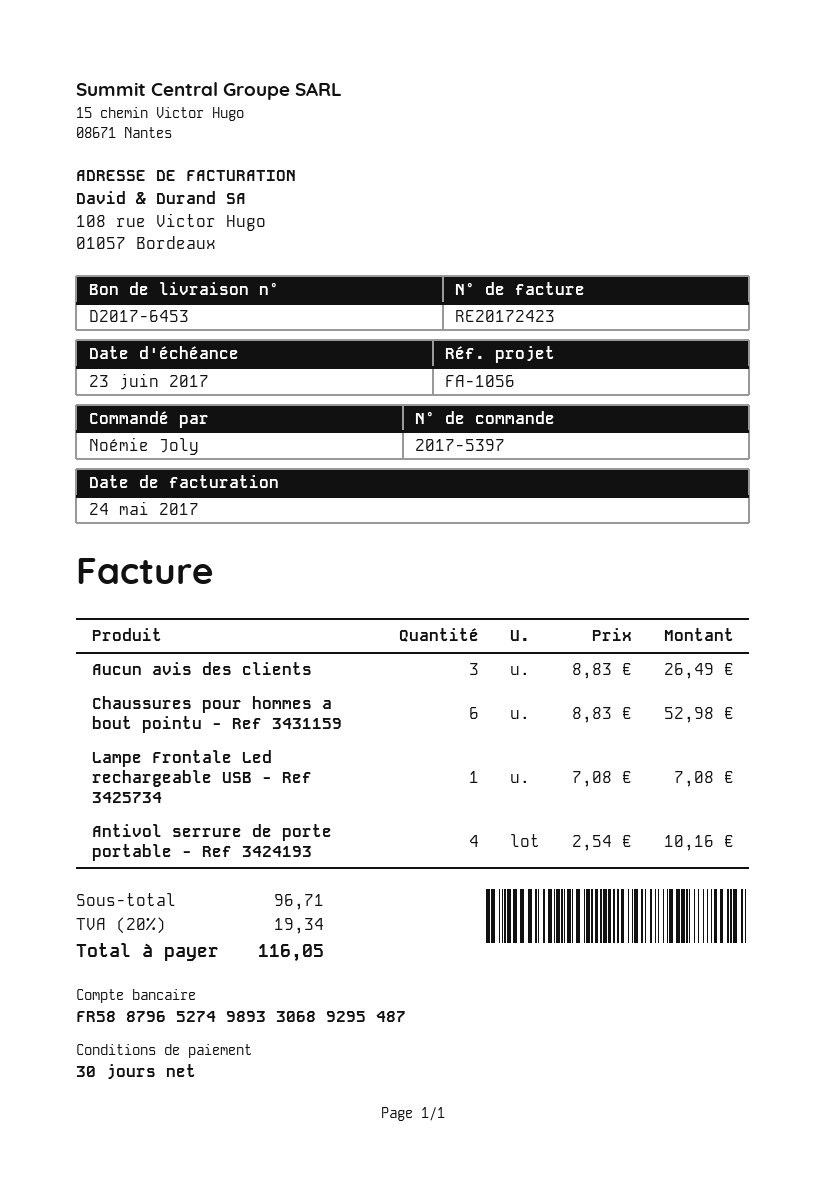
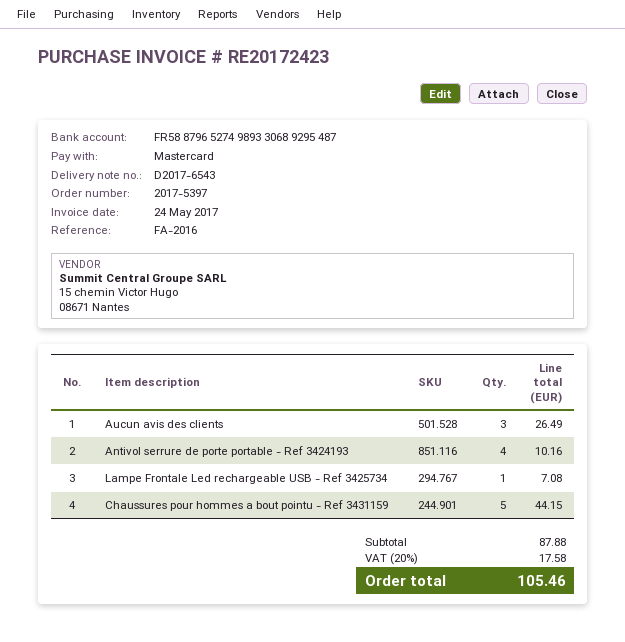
delivery note number: D2017-6453 -> D2017-6543
reference: FA-1056 -> FA-2016
Chaussures pour hommes a bout pointu - Ref 3431159: 6 for 52.98 -> 5 for 44.15
subtotal: 96.71 -> 87.88
tax: 20% = 19.34 -> 20% = 17.58
total: 116.05 -> 105.46

